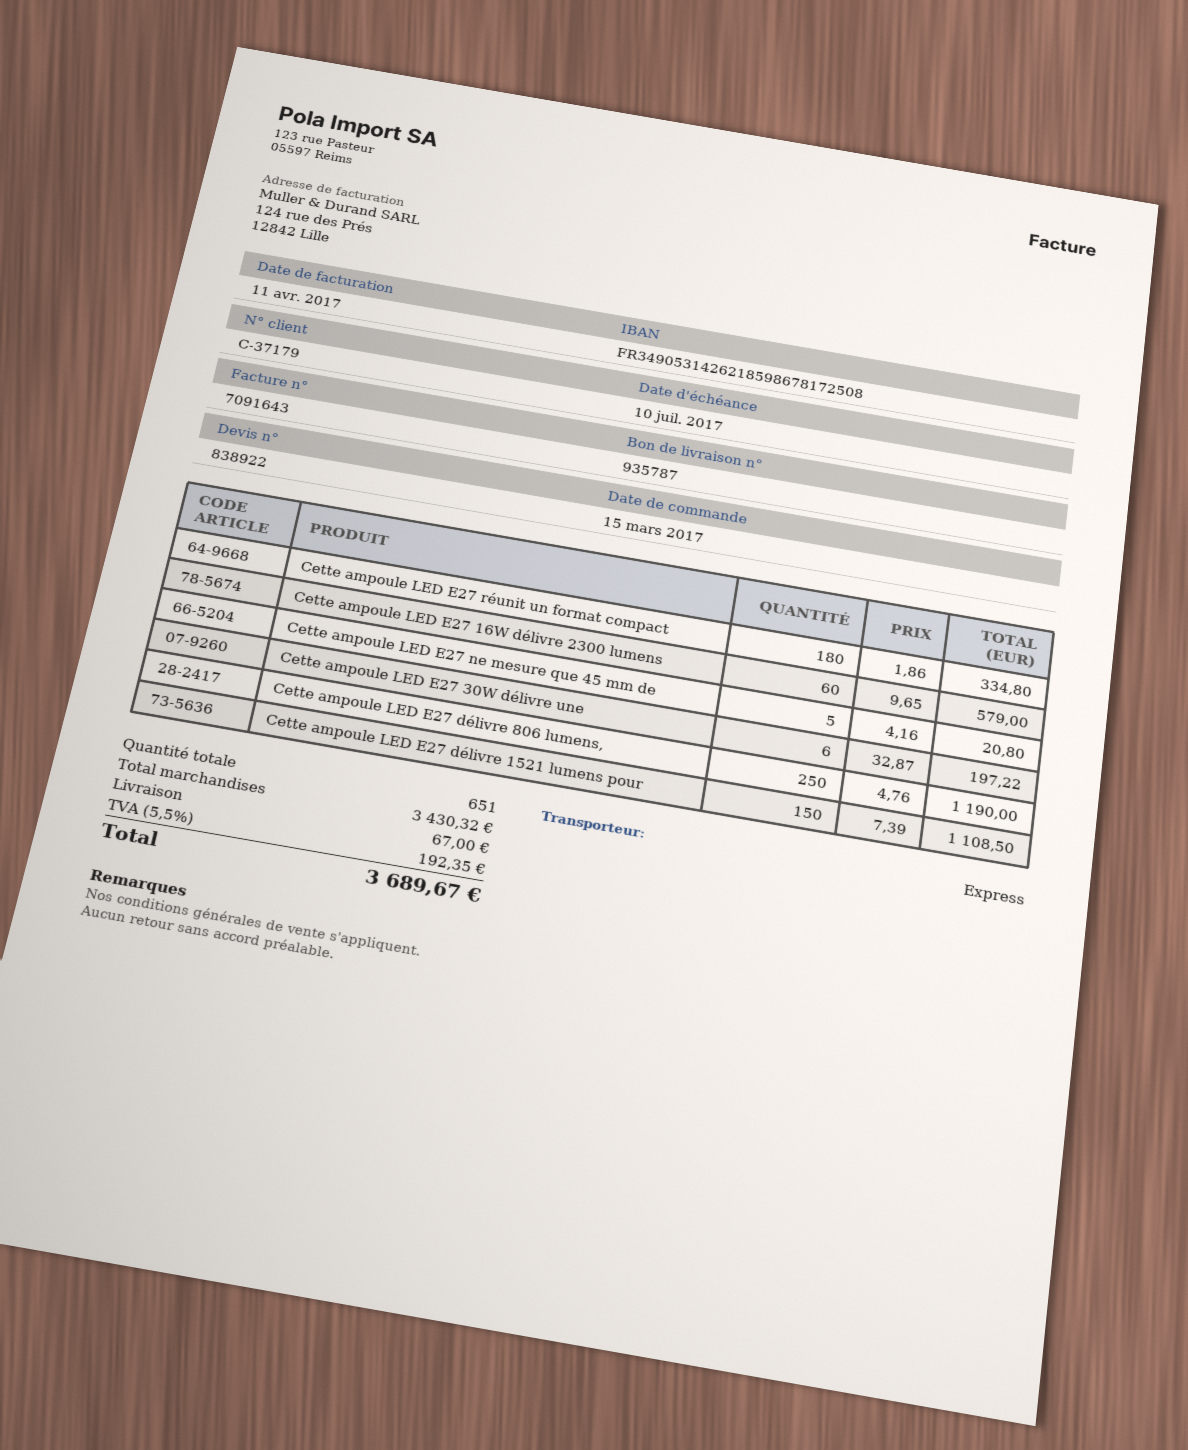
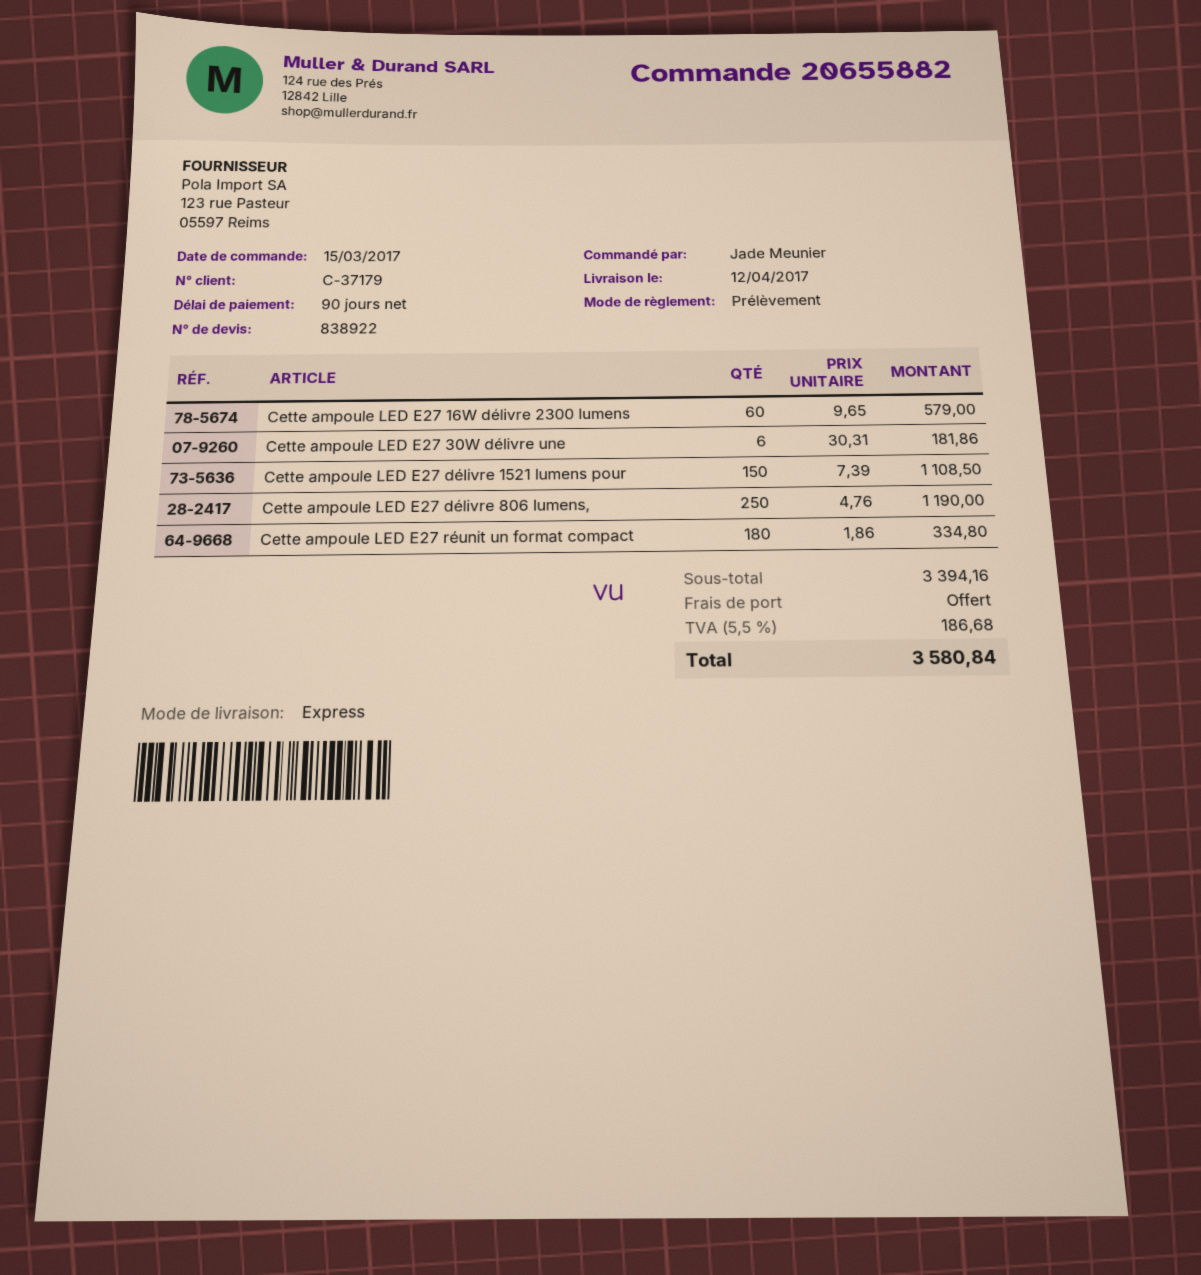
Cette ampoule LED E27 ne mesure que 45 mm de: 5 x 4.16 = 20.80 -> none
Cette ampoule LED E27 30W délivre une: 6 x 32.87 = 197.22 -> 6 x 30.31 = 181.86
subtotal: 3430.32 -> 3394.16
shipping: 67.00 -> 0.00
tax: 5.5% = 192.35 -> 5.5% = 186.68
total: 3689.67 -> 3580.84

